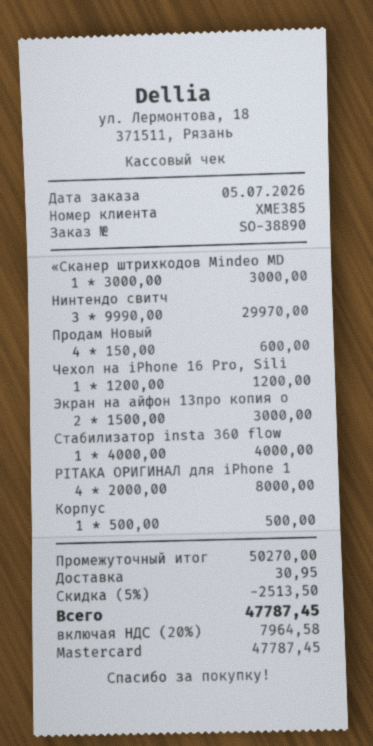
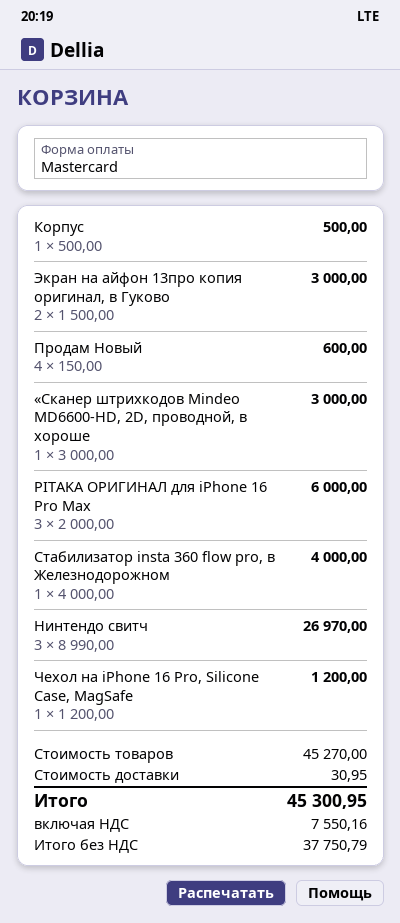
Нинтендо свитч: 3 x 9990.00 = 29970.00 -> 3 x 8990.00 = 26970.00
PITAKA ОРИГИНАЛ для iPhone 1: 4 x 2000.00 = 8000.00 -> 3 x 2000.00 = 6000.00
subtotal: 50270.00 -> 45270.00
discount: 5% = 2513.50 -> none
tax: 7964.58 -> 7550.16
total: 47787.45 -> 45300.95

